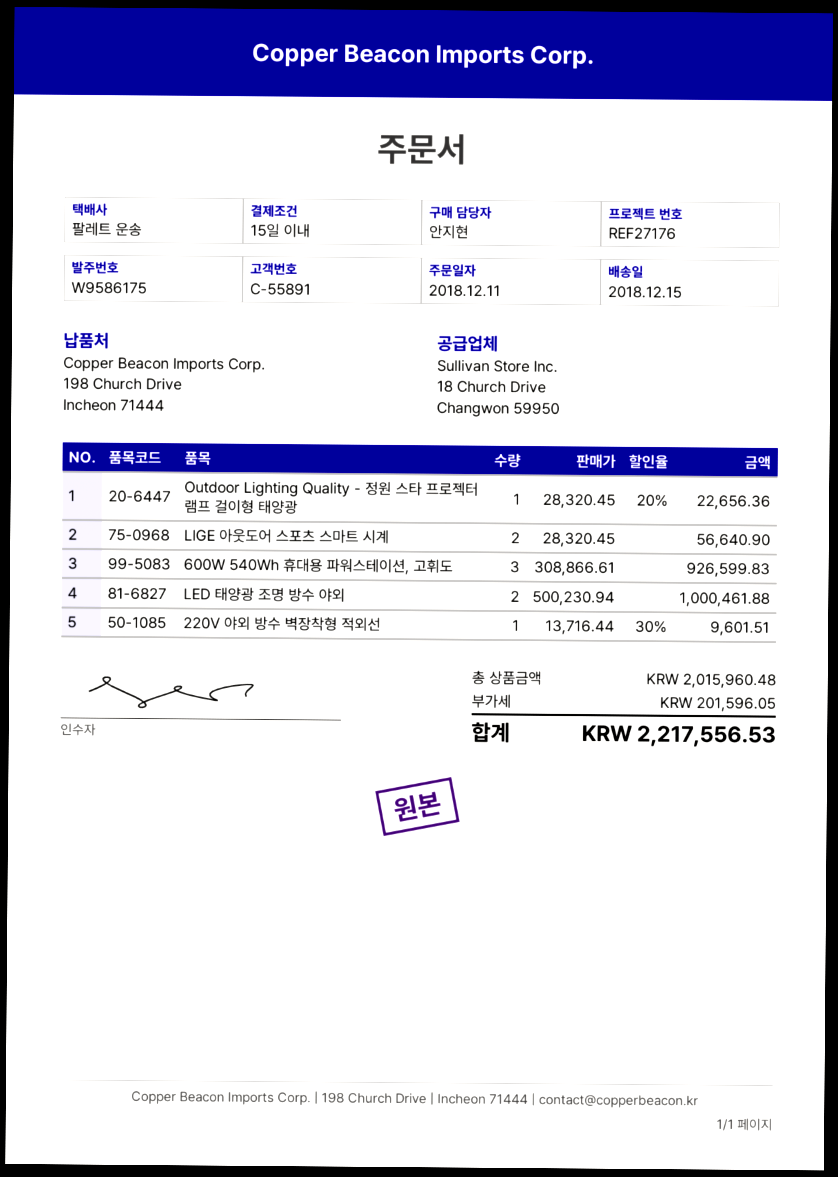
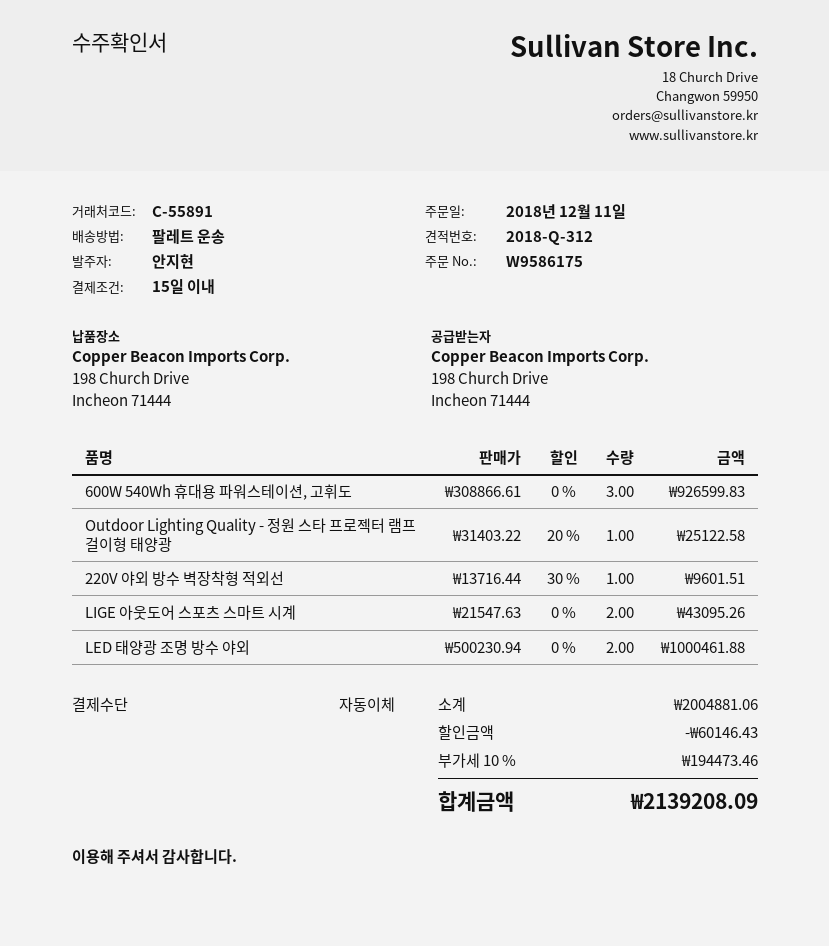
Outdoor Lighting Quality - 정원 스타 프로젝터 램프 걸이형 태양광: 1 x 28320.45 - 20% = 22656.36 -> 1 x 31403.22 - 20% = 25122.58
LIGE 아웃도어 스포츠 스마트 시계: 2 x 28320.45 = 56640.90 -> 2 x 21547.63 = 43095.26
subtotal: 2015960.48 -> 2004881.06
discount: none -> 60146.43
tax: 201596.05 -> 194473.46
total: 2217556.53 -> 2139208.09

